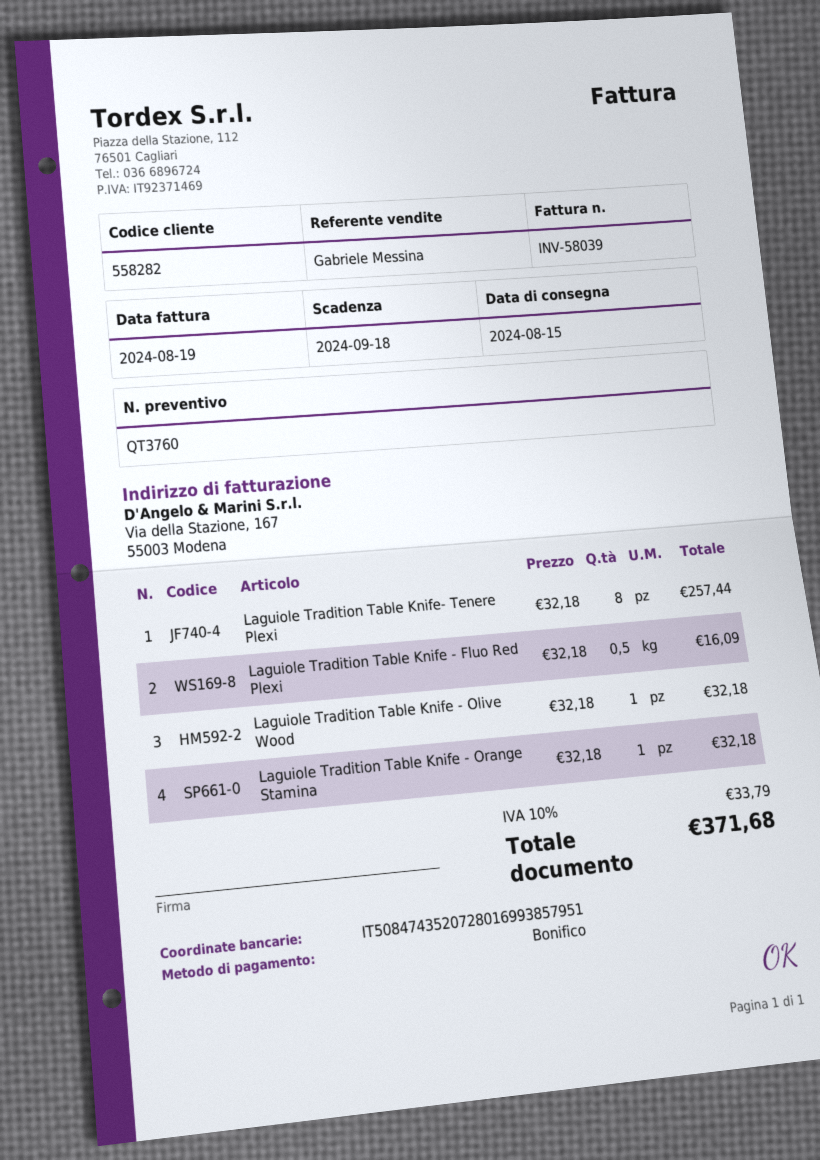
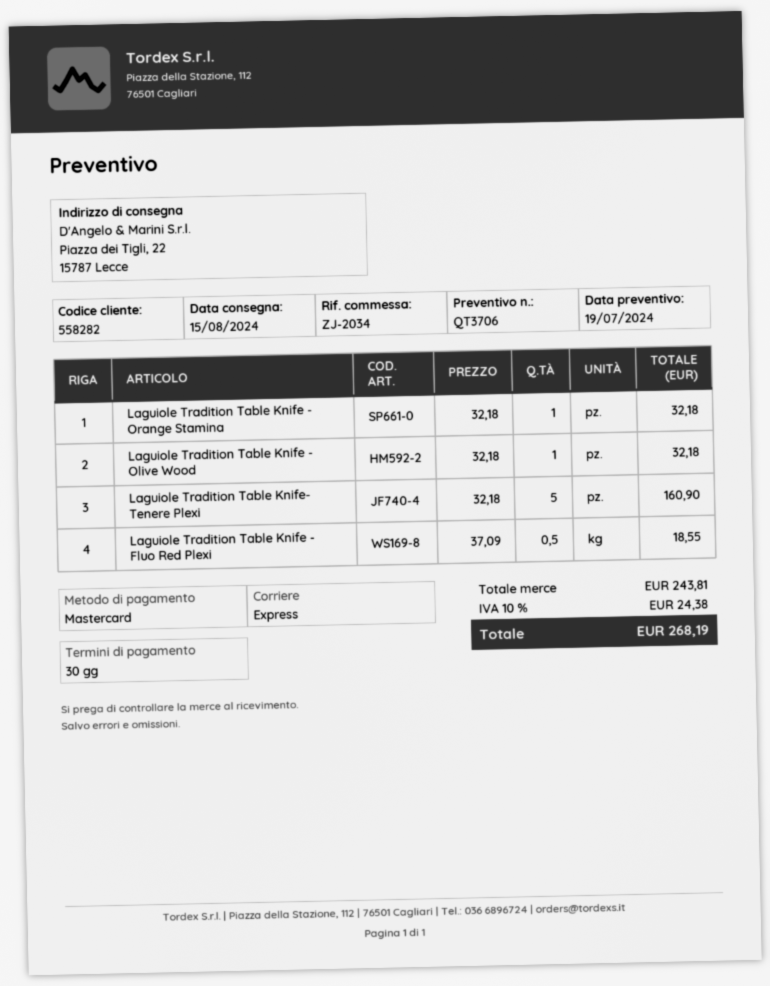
quote number: QT3760 -> QT3706
payment method: bank transfer -> Mastercard
Laguiole Tradition Table Knife- Tenere Plexi: 8 x 32.18 = 257.44 -> 5 x 32.18 = 160.90
Laguiole Tradition Table Knife - Fluo Red Plexi: 0.5 x 32.18 = 16.09 -> 0.5 x 37.09 = 18.55
tax: 10% = 33.79 -> 10% = 24.38
total: 371.68 -> 268.19

